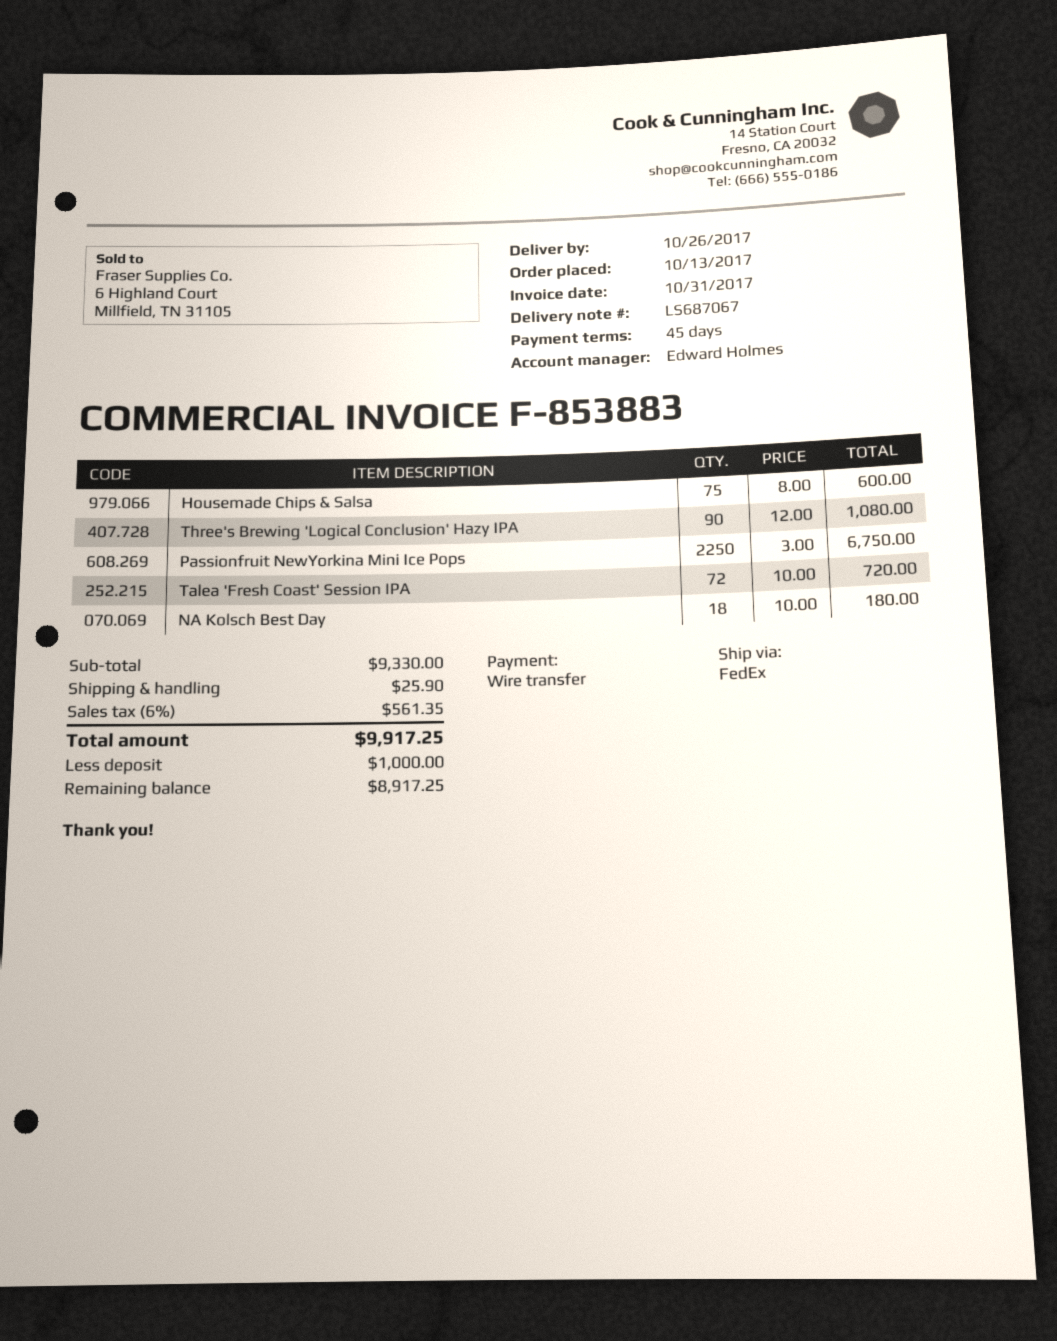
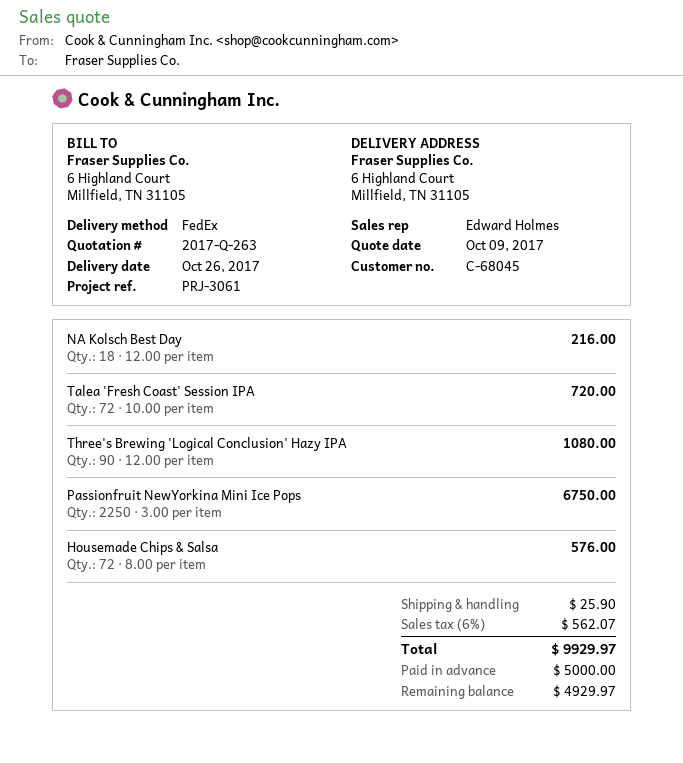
Housemade Chips & Salsa: 75 x 8.00 = 600.00 -> 72 x 8.00 = 576.00
NA Kolsch Best Day: 18 x 10.00 = 180.00 -> 18 x 12.00 = 216.00
tax: 6% = 561.35 -> 6% = 562.07
total: 9917.25 -> 9929.97
deposit: 1000.00 -> 5000.00
balance: 8917.25 -> 4929.97

